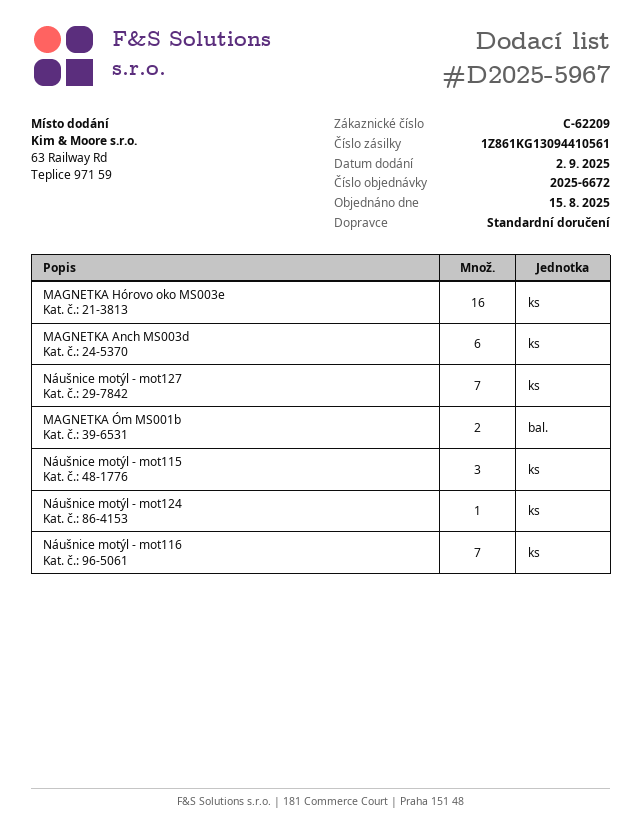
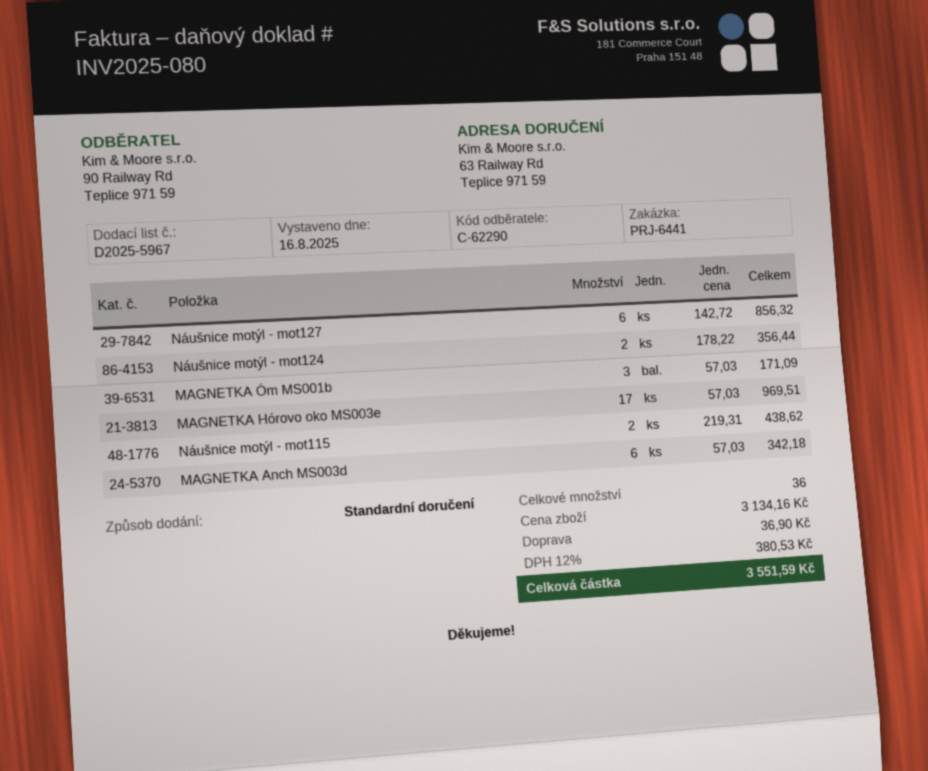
customer number: C-62209 -> C-62290
MAGNETKA Hórovo oko MS003e: 16 -> 17
Náušnice motýl - mot127: 7 -> 6
MAGNETKA Óm MS001b: 2 -> 3
Náušnice motýl - mot115: 3 -> 2
Náušnice motýl - mot124: 1 -> 2
Náušnice motýl - mot116: 7 -> none

